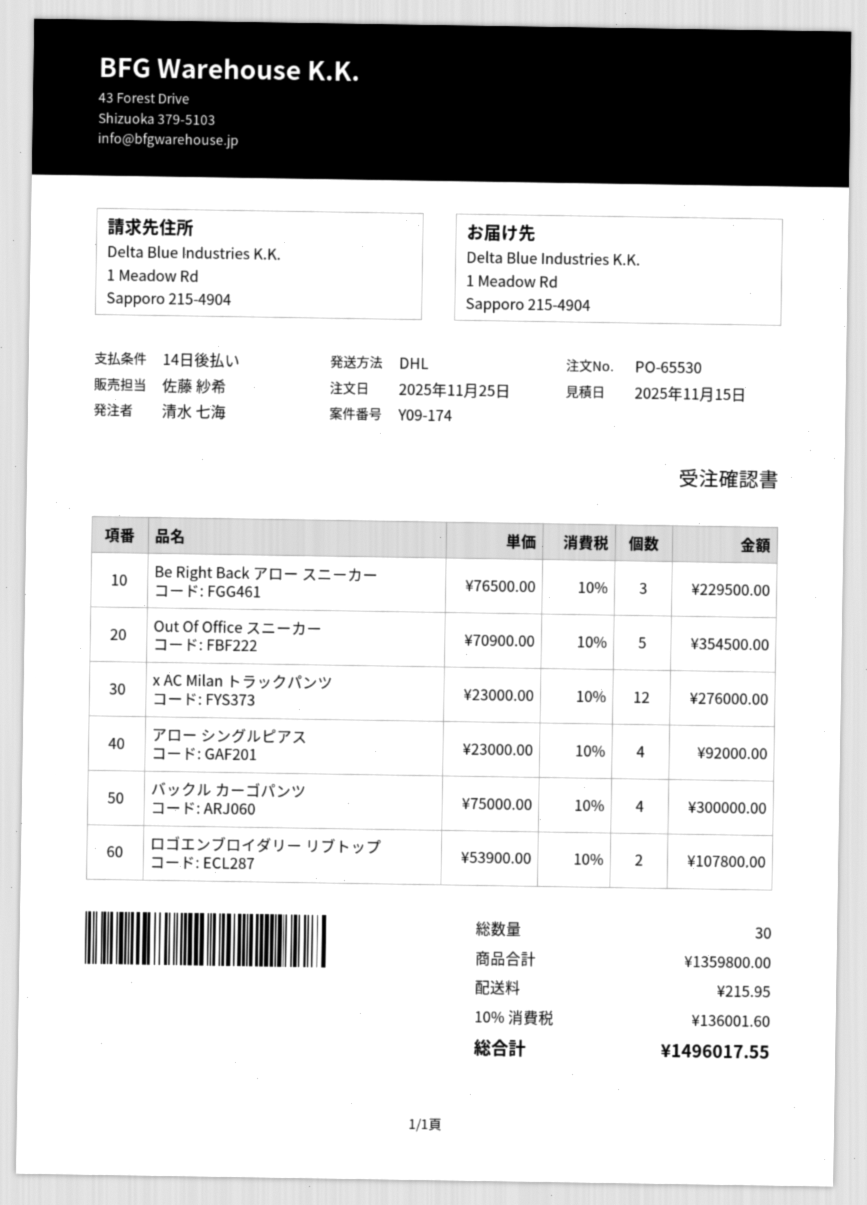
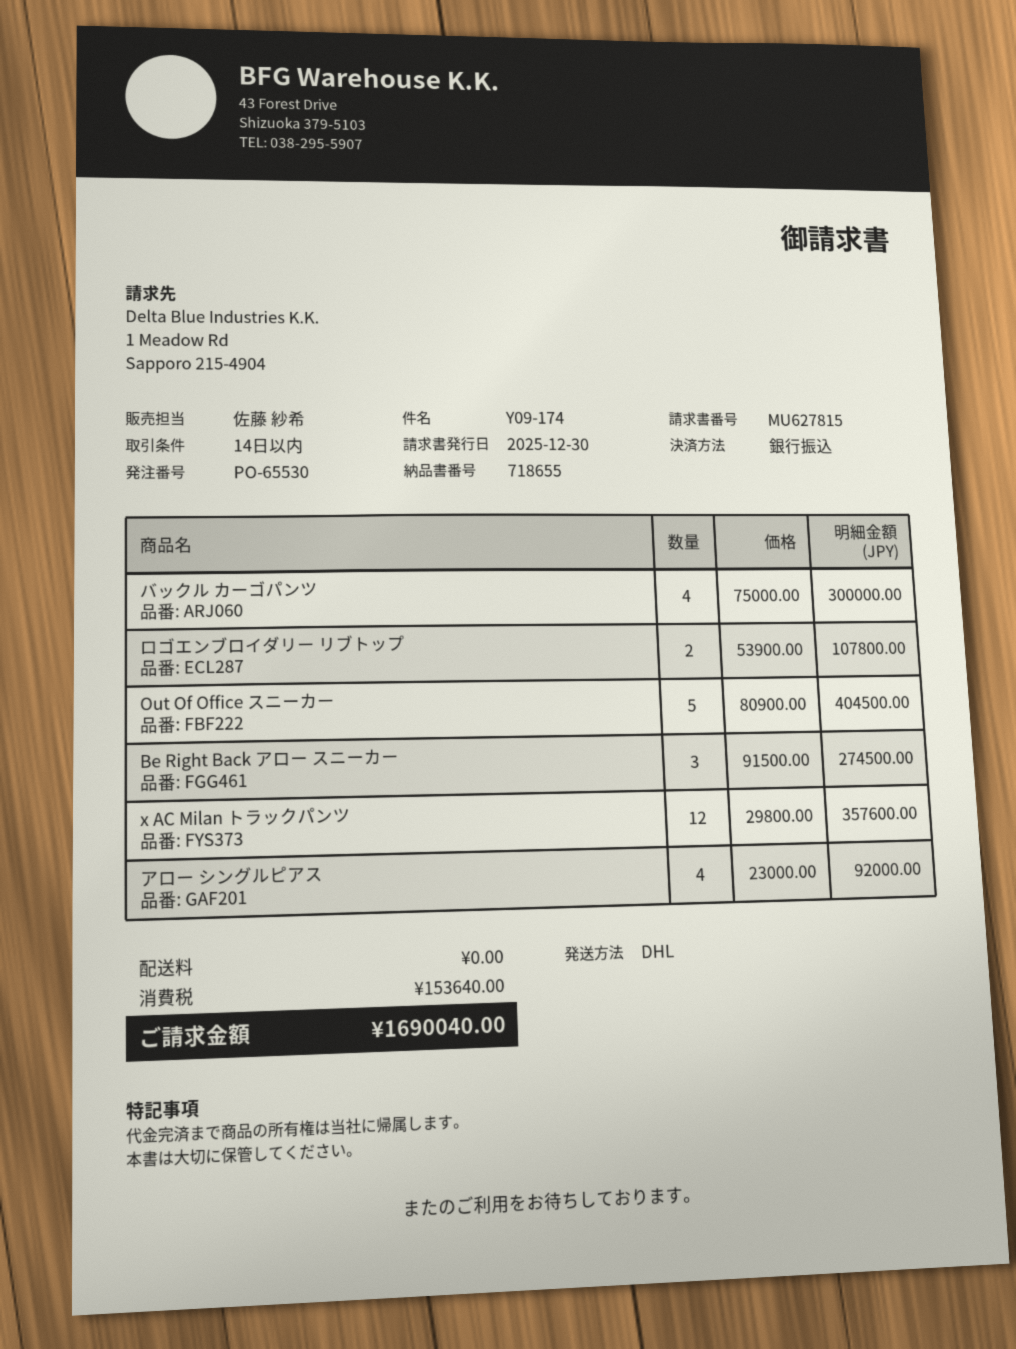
Be Right Back アロー スニーカー: 3 x 76500.00 = 229500.00 -> 3 x 91500.00 = 274500.00
Out Of Office スニーカー: 5 x 70900.00 = 354500.00 -> 5 x 80900.00 = 404500.00
x AC Milan トラックパンツ: 12 x 23000.00 = 276000.00 -> 12 x 29800.00 = 357600.00
shipping: 215.95 -> 0.00
tax: 136001.60 -> 153640.00
total: 1496017.55 -> 1690040.00

